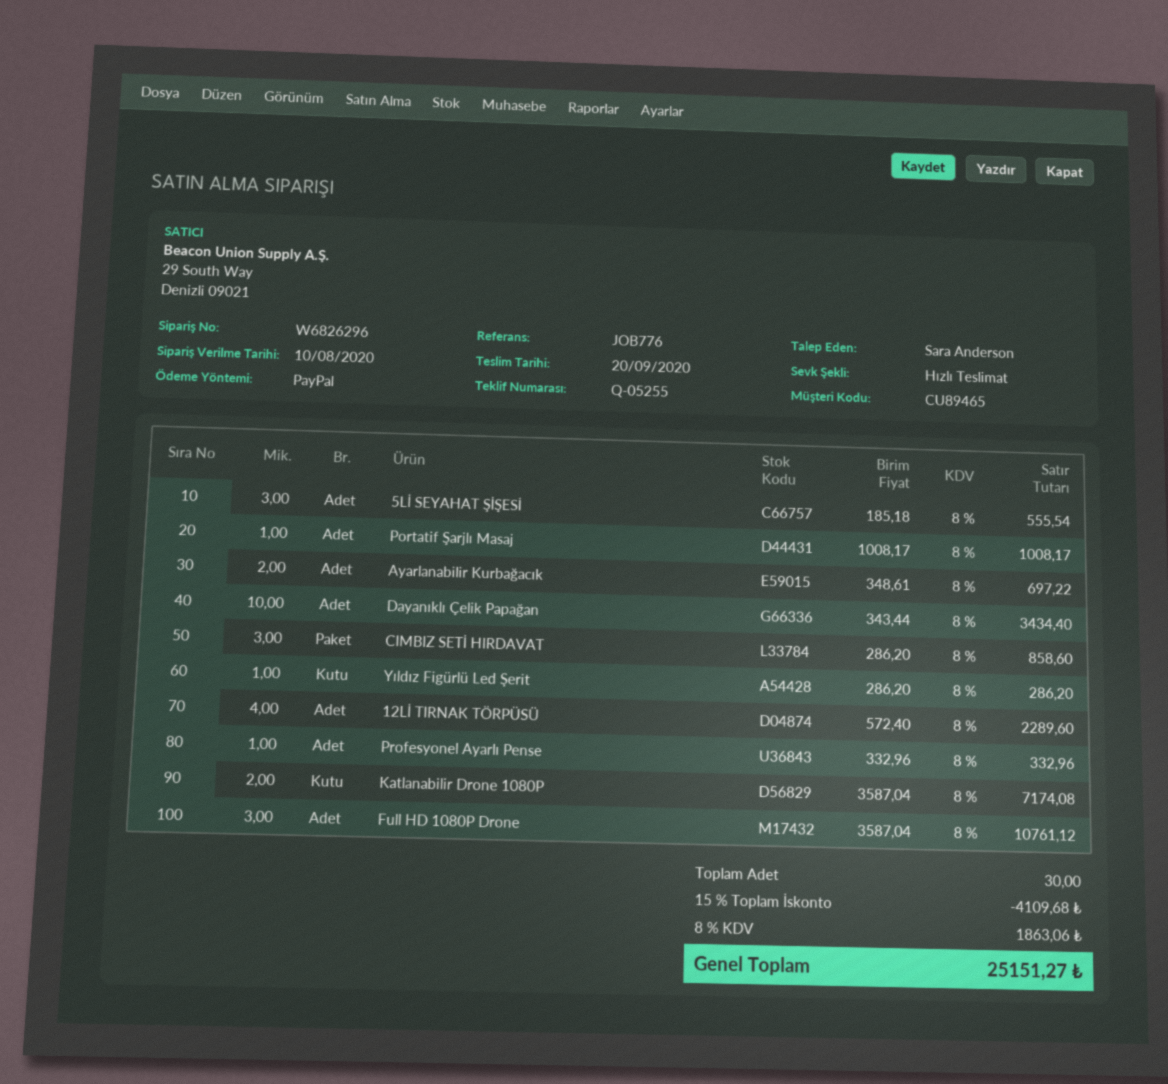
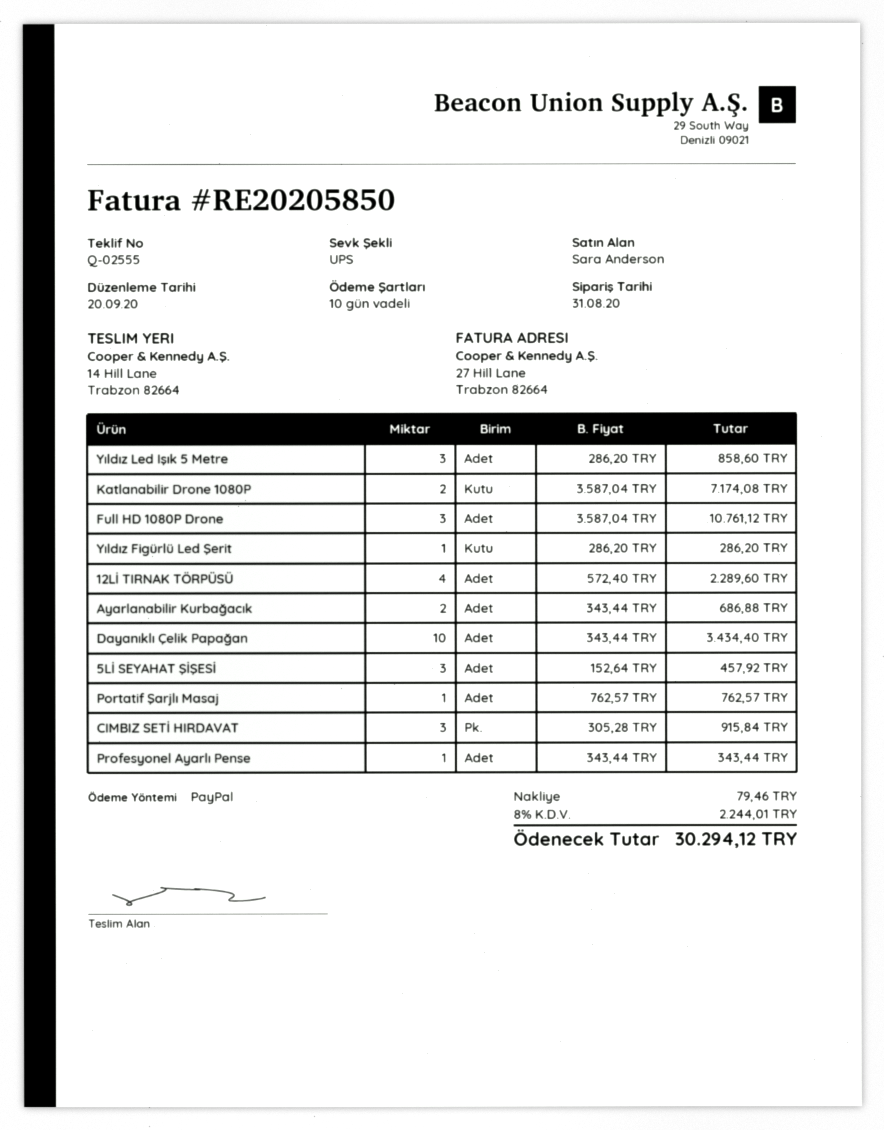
quote number: Q-05255 -> Q-02555
order date: 2020-08-10 -> 2020-08-31
shipping method: express -> UPS
5Lİ SEYAHAT ŞİŞESİ: 3 x 185.18 = 555.54 -> 3 x 152.64 = 457.92
Portatif Şarjlı Masaj: 1 x 1008.17 = 1008.17 -> 1 x 762.57 = 762.57
Ayarlanabilir Kurbağacık: 2 x 348.61 = 697.22 -> 2 x 343.44 = 686.88
CIMBIZ SETİ HIRDAVAT: 3 x 286.20 = 858.60 -> 3 x 305.28 = 915.84
Profesyonel Ayarlı Pense: 1 x 332.96 = 332.96 -> 1 x 343.44 = 343.44
Yıldız Led Işık 5 Metre: none -> 3 x 286.20 = 858.60
discount: 15% = 4109.68 -> none
shipping: none -> 79.46
tax: 8% = 1863.06 -> 8% = 2244.01
total: 25151.27 -> 30294.12

